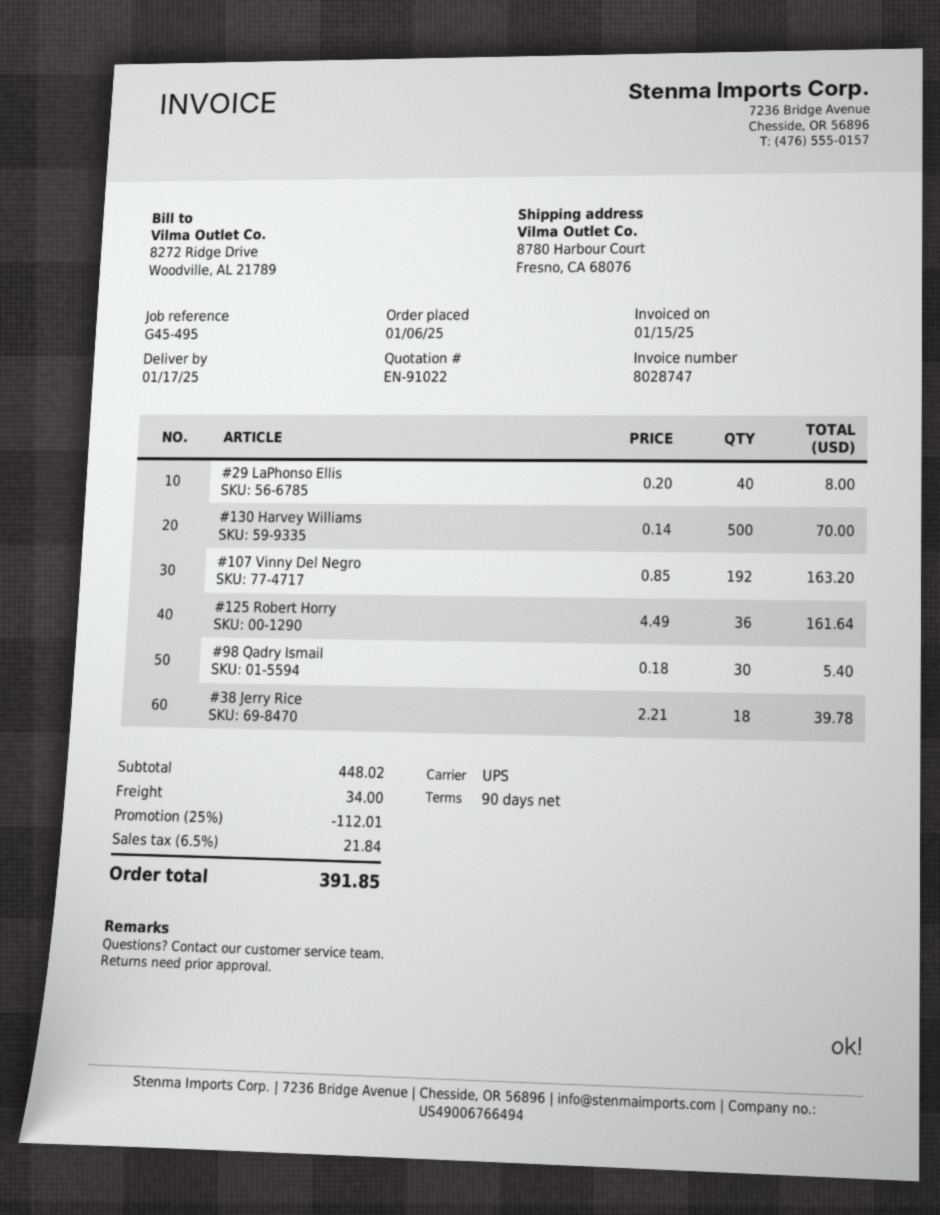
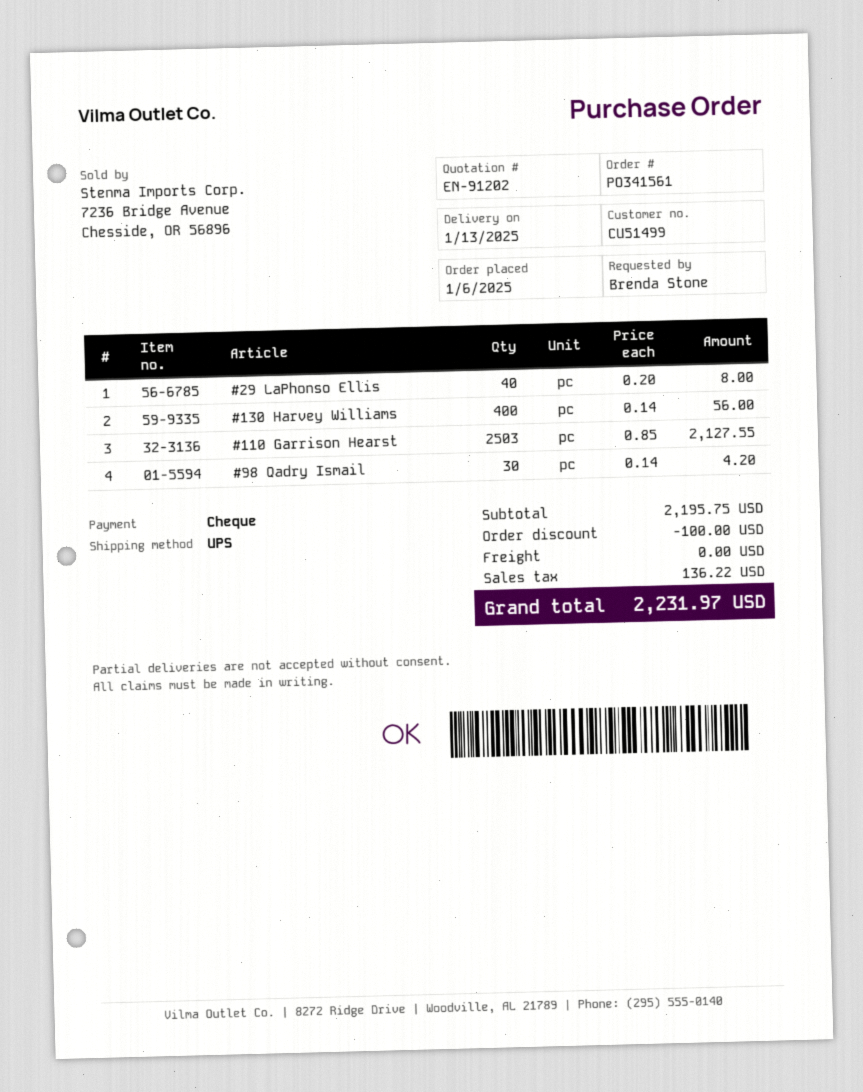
quote number: EN-91022 -> EN-91202
delivery date: 2025-01-17 -> 2025-01-13
#130 Harvey Williams: 500 x 0.14 = 70.00 -> 400 x 0.14 = 56.00
#107 Vinny Del Negro: 192 x 0.85 = 163.20 -> none
#125 Robert Horry: 36 x 4.49 = 161.64 -> none
#98 Qadry Ismail: 30 x 0.18 = 5.40 -> 30 x 0.14 = 4.20
#38 Jerry Rice: 18 x 2.21 = 39.78 -> none
#110 Garrison Hearst: none -> 2503 x 0.85 = 2127.55
subtotal: 448.02 -> 2195.75
discount: 112.01 -> 100.00
shipping: 34.00 -> 0.00
tax: 21.84 -> 136.22
total: 391.85 -> 2231.97

